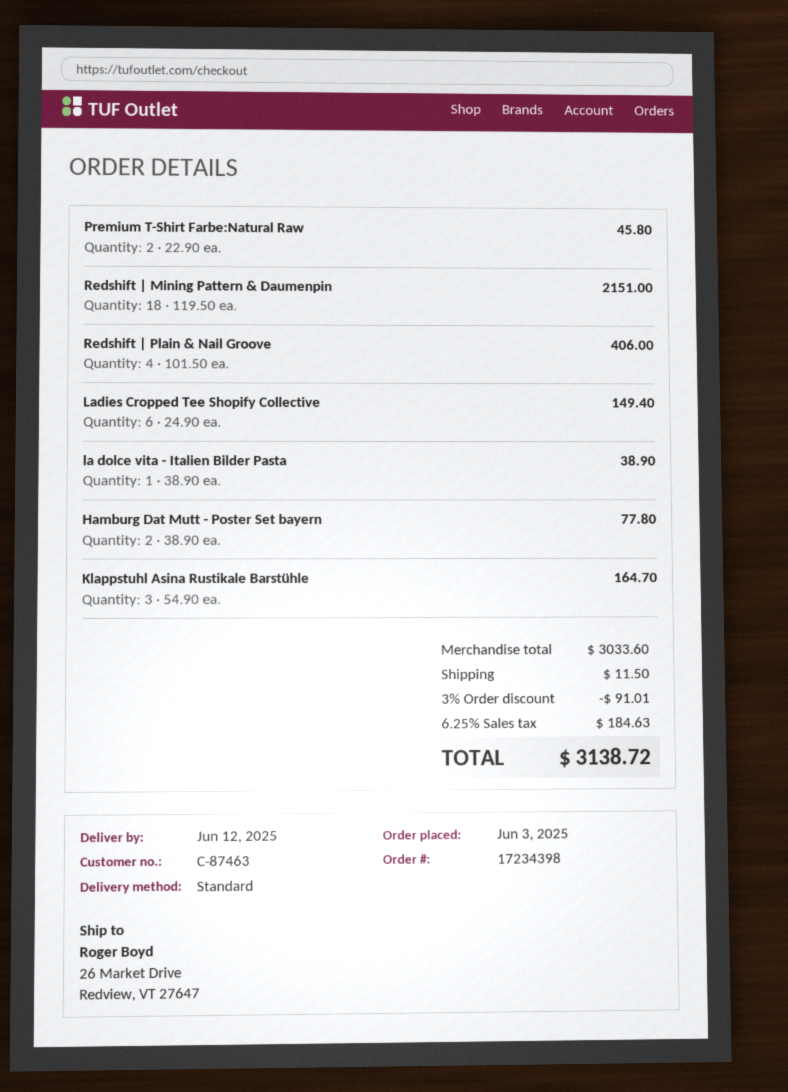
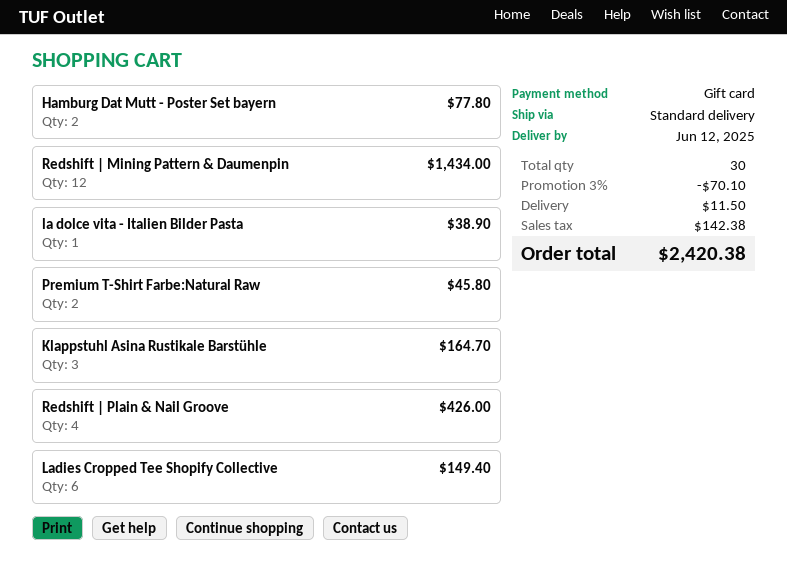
Redshift | Mining Pattern & Daumenpin: 18 for 2151.00 -> 12 for 1434.00
Redshift | Plain & Nail Groove: 4 for 406.00 -> 4 for 426.00
discount: 3% = 91.01 -> 3% = 70.10
tax: 184.63 -> 142.38
total: 3138.72 -> 2420.38

